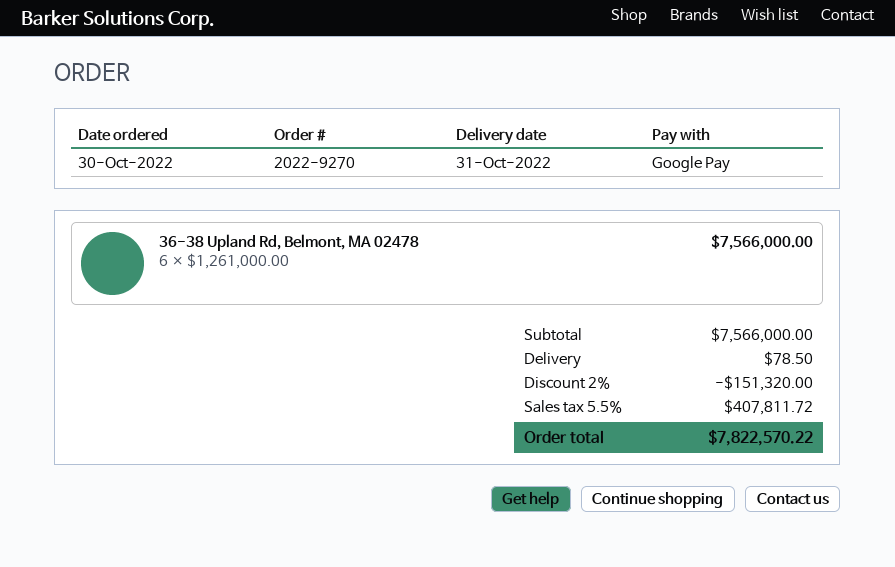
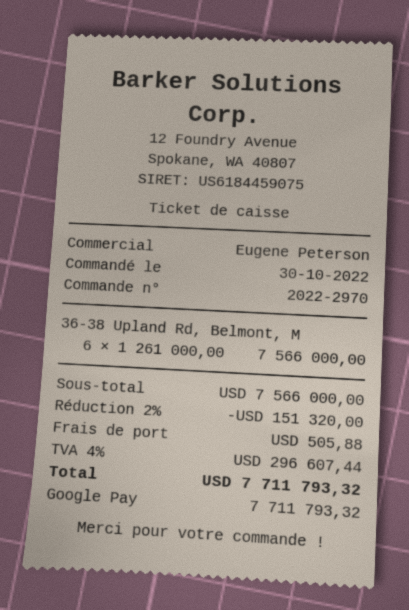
order number: 2022-9270 -> 2022-2970
shipping: 78.50 -> 505.88
tax: 5.5% = 407811.72 -> 4% = 296607.44
total: 7822570.22 -> 7711793.32

